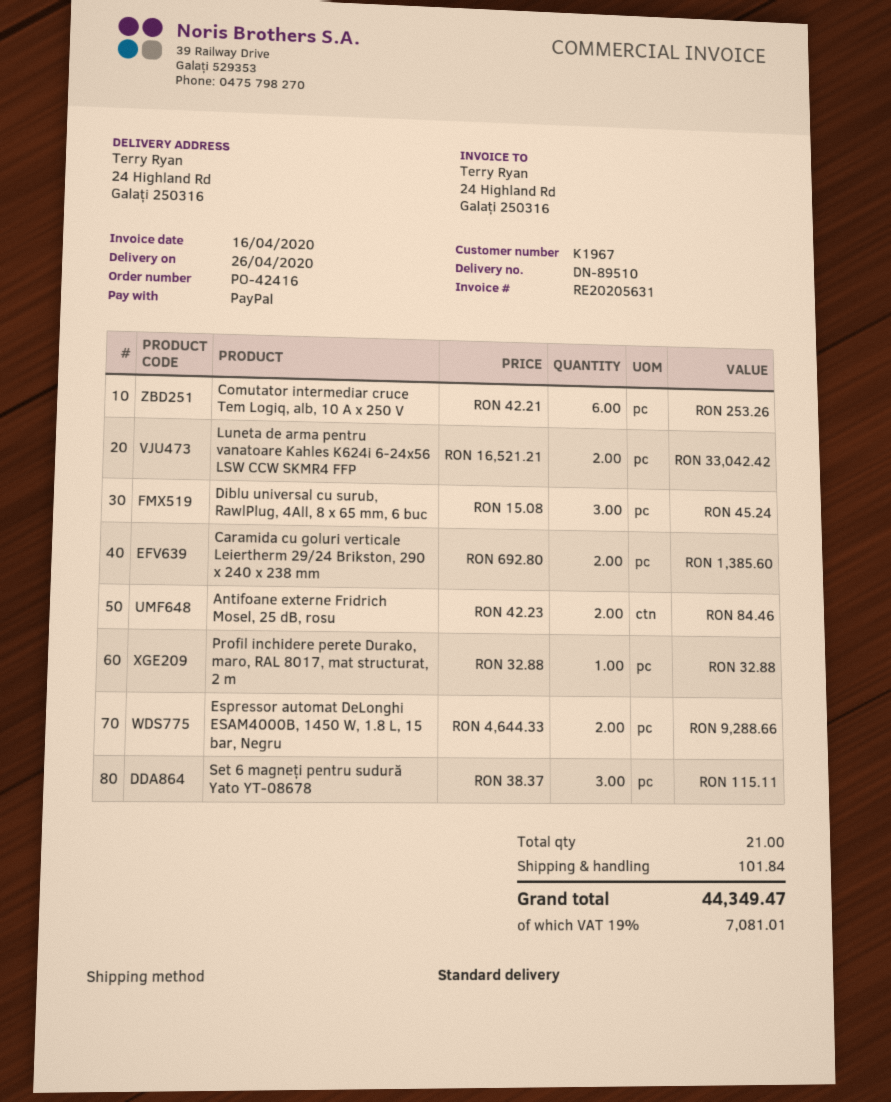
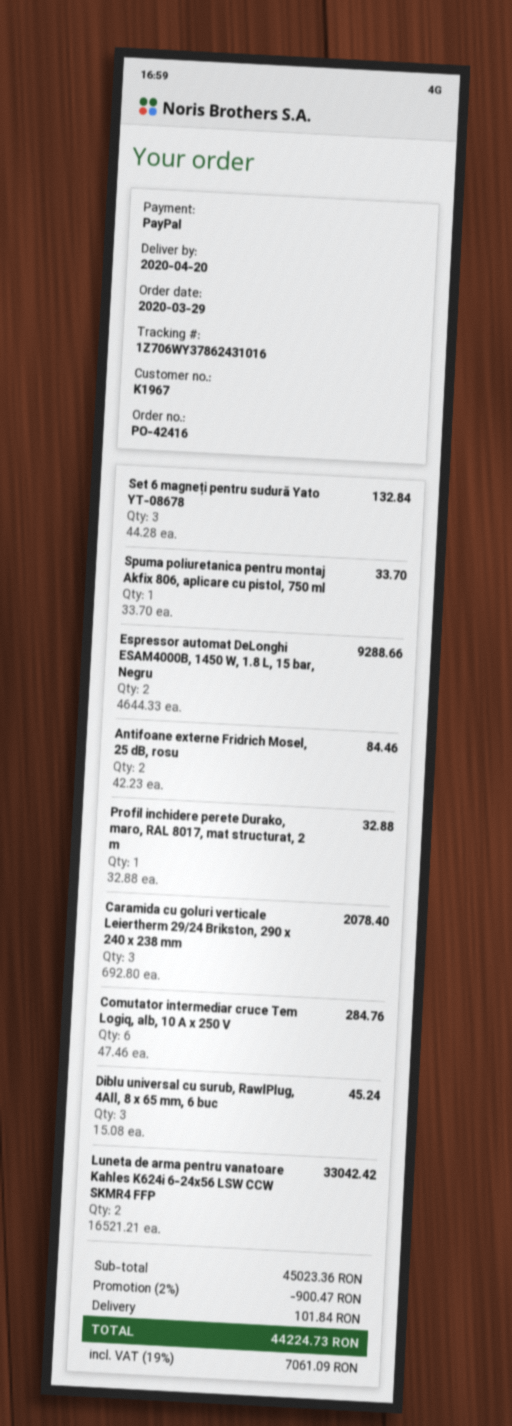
delivery date: 2020-04-26 -> 2020-04-20
Comutator intermediar cruce Tem Logiq, alb, 10 A x 250 V: 6 x 42.21 = 253.26 -> 6 x 47.46 = 284.76
Caramida cu goluri verticale Leiertherm 29/24 Brikston, 290 x 240 x 238 mm: 2 x 692.80 = 1385.60 -> 3 x 692.80 = 2078.40
Set 6 magneți pentru sudură Yato YT-08678: 3 x 38.37 = 115.11 -> 3 x 44.28 = 132.84
Spuma poliuretanica pentru montaj Akfix 806, aplicare cu pistol, 750 ml: none -> 1 x 33.70 = 33.70
discount: none -> 2% = 900.47
tax: 19% = 7081.01 -> 19% = 7061.09
total: 44349.47 -> 44224.73

